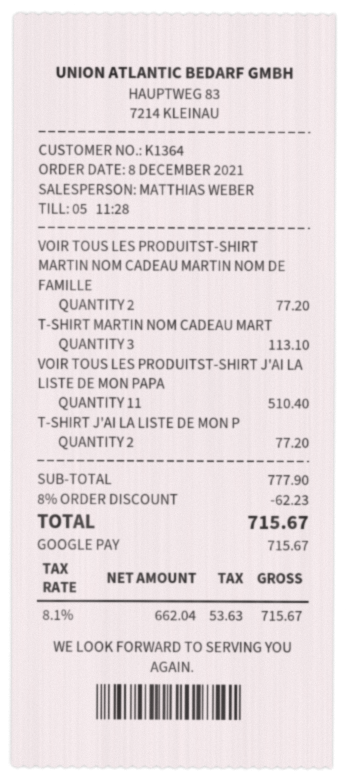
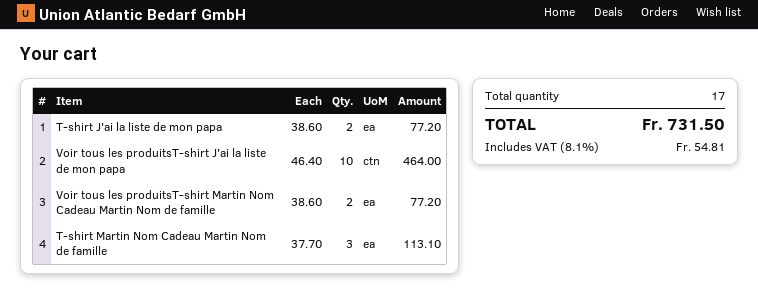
VOIR TOUS LES PRODUITST-SHIRT J'AI LA LISTE DE MON PAPA: 11 for 510.40 -> 10 for 464.00
discount: 8% = 62.23 -> none
tax: 8.1% = 53.63 -> 8.1% = 54.81
total: 715.67 -> 731.50

